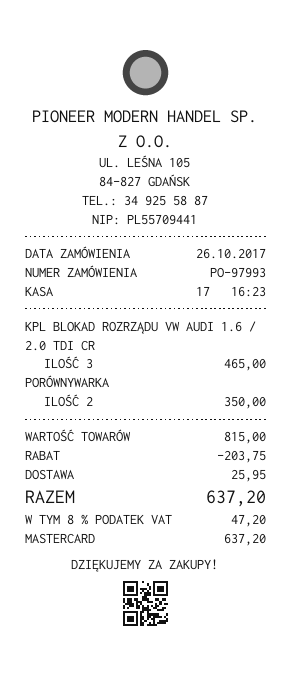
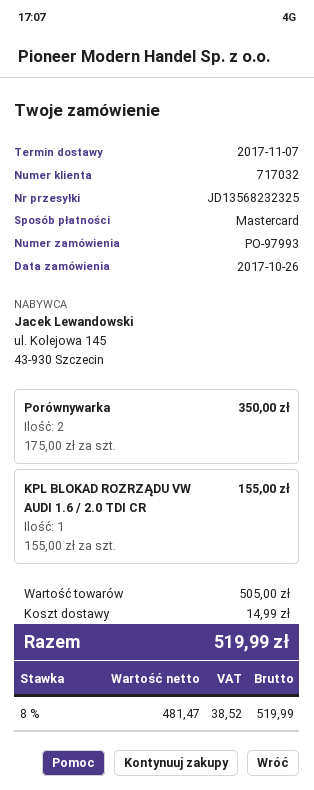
KPL BLOKAD ROZRZĄDU VW AUDI 1.6 / 2.0 TDI CR: 3 for 465.00 -> 1 for 155.00
subtotal: 815.00 -> 505.00
discount: 203.75 -> none
shipping: 25.95 -> 14.99
tax: 8% = 47.20 -> 8% = 38.52
total: 637.20 -> 519.99

